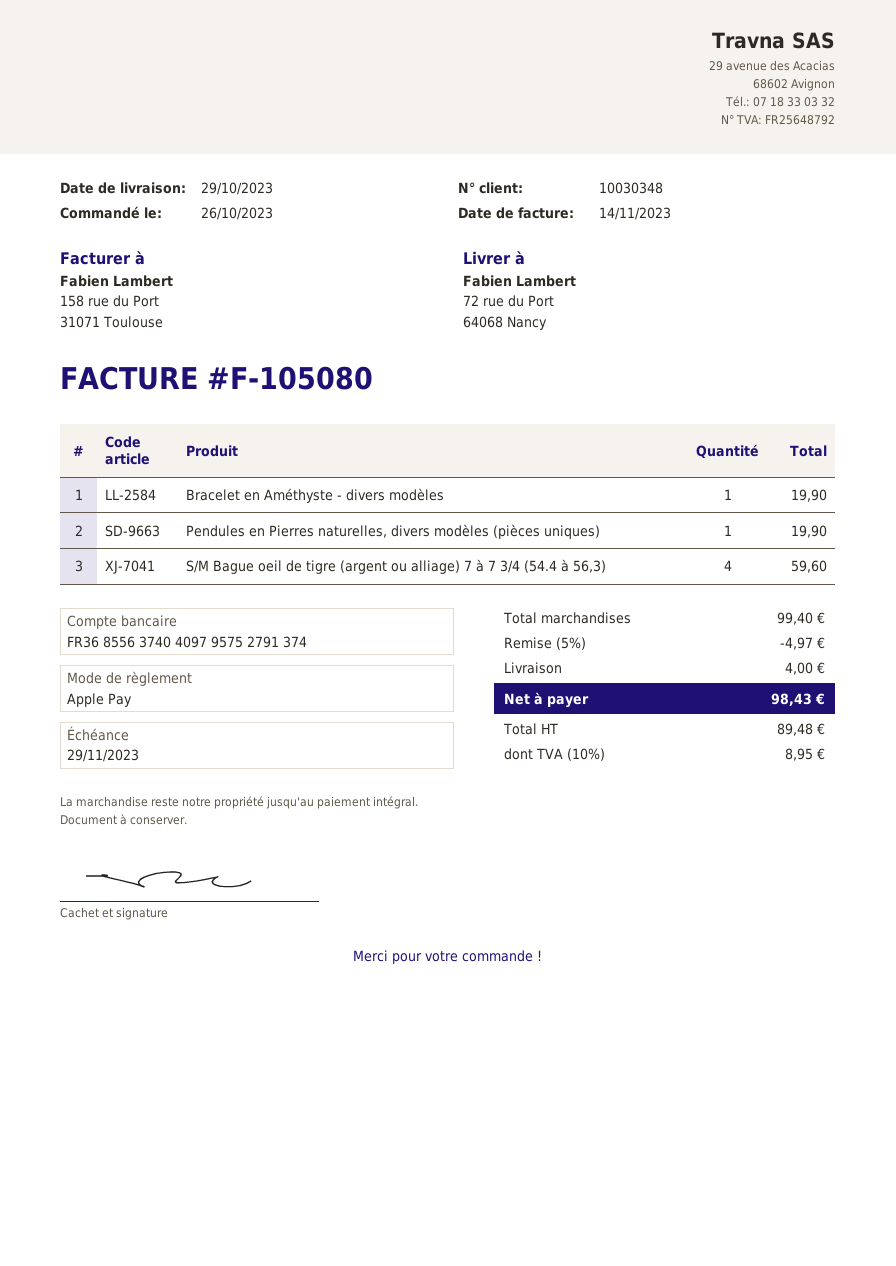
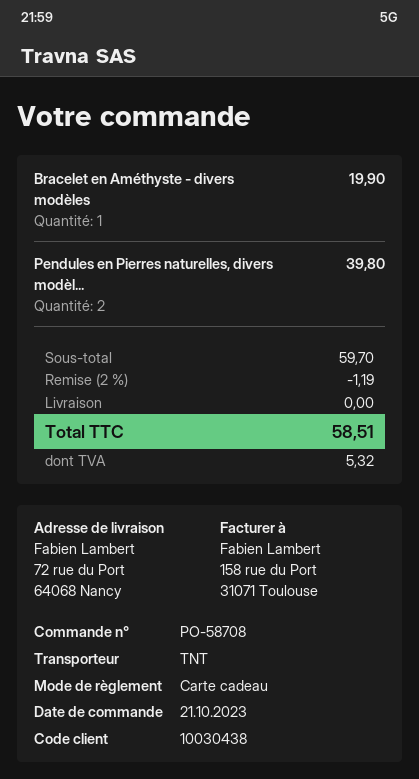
order date: 2023-10-26 -> 2023-10-21
customer number: 10030348 -> 10030438
payment method: Apple Pay -> gift card
Pendules en Pierres naturelles, divers modèles (pièces uniques): 1 for 19.90 -> 2 for 39.80
S/M Bague oeil de tigre (argent ou alliage) 7 à 7 3/4 (54.4 à 56,3): 4 for 59.60 -> none
subtotal: 99.40 -> 59.70
discount: 5% = 4.97 -> 2% = 1.19
shipping: 4.00 -> 0.00
tax: 8.95 -> 5.32
total: 98.43 -> 58.51

